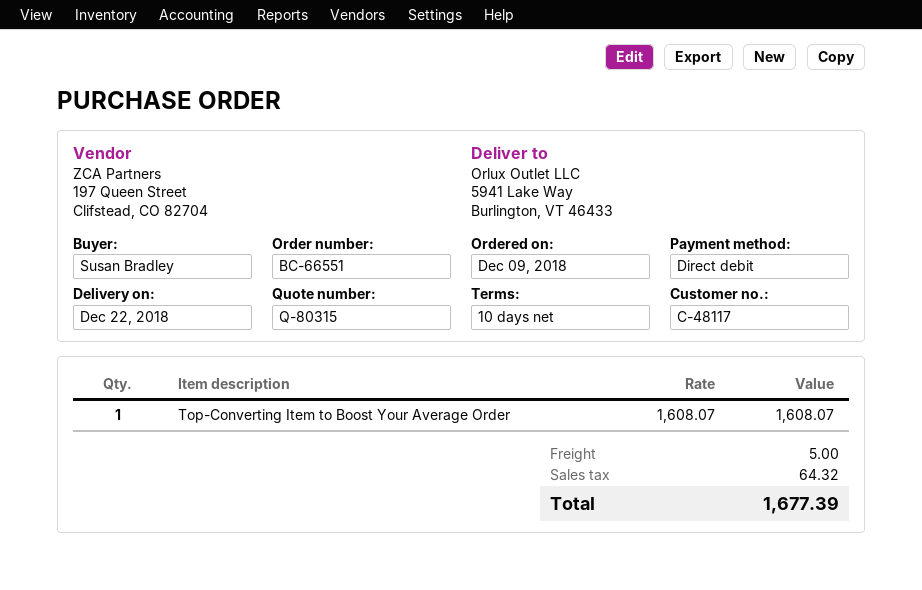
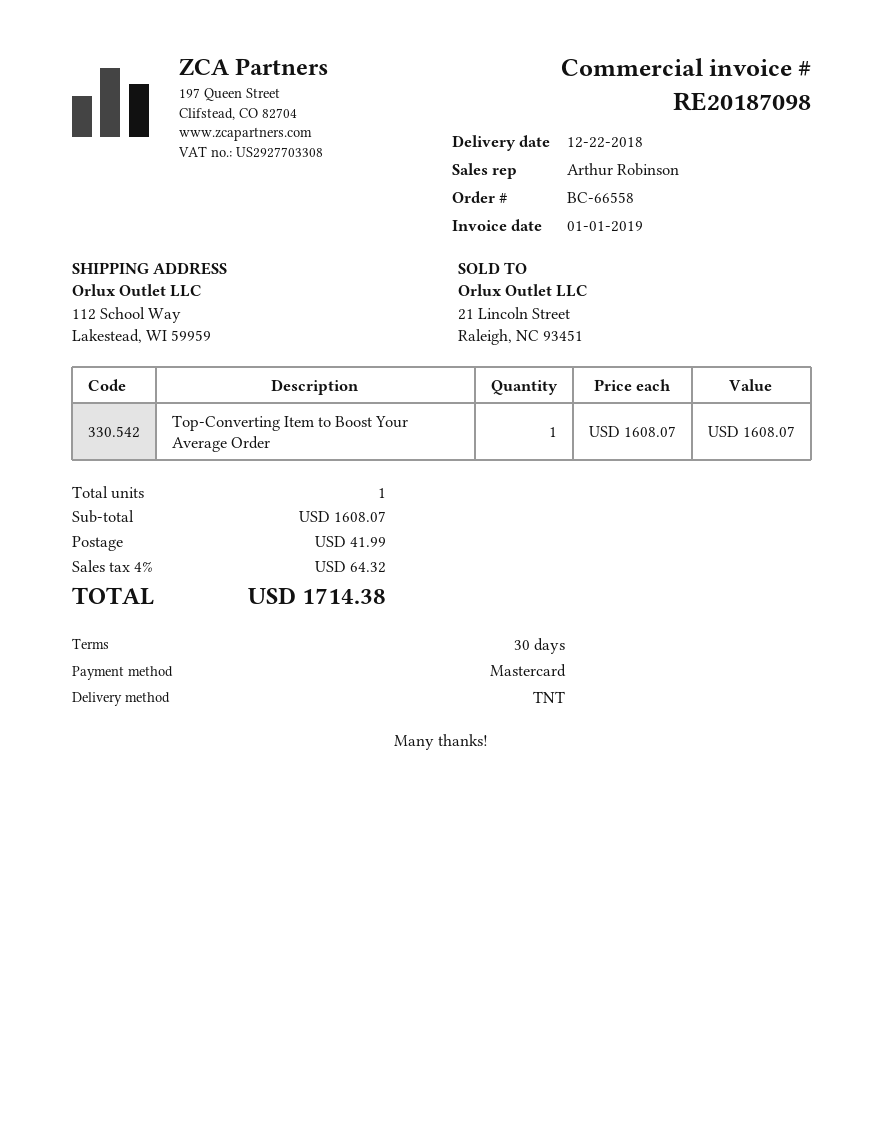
order number: BC-66551 -> BC-66558
payment terms: 10 days -> 30 days
payment method: direct debit -> Mastercard
ship to: 5941 Lake Way, Burlington, VT 46433 -> 112 School Way, Lakestead, WI 59959
shipping: 5.00 -> 41.99
total: 1677.39 -> 1714.38

